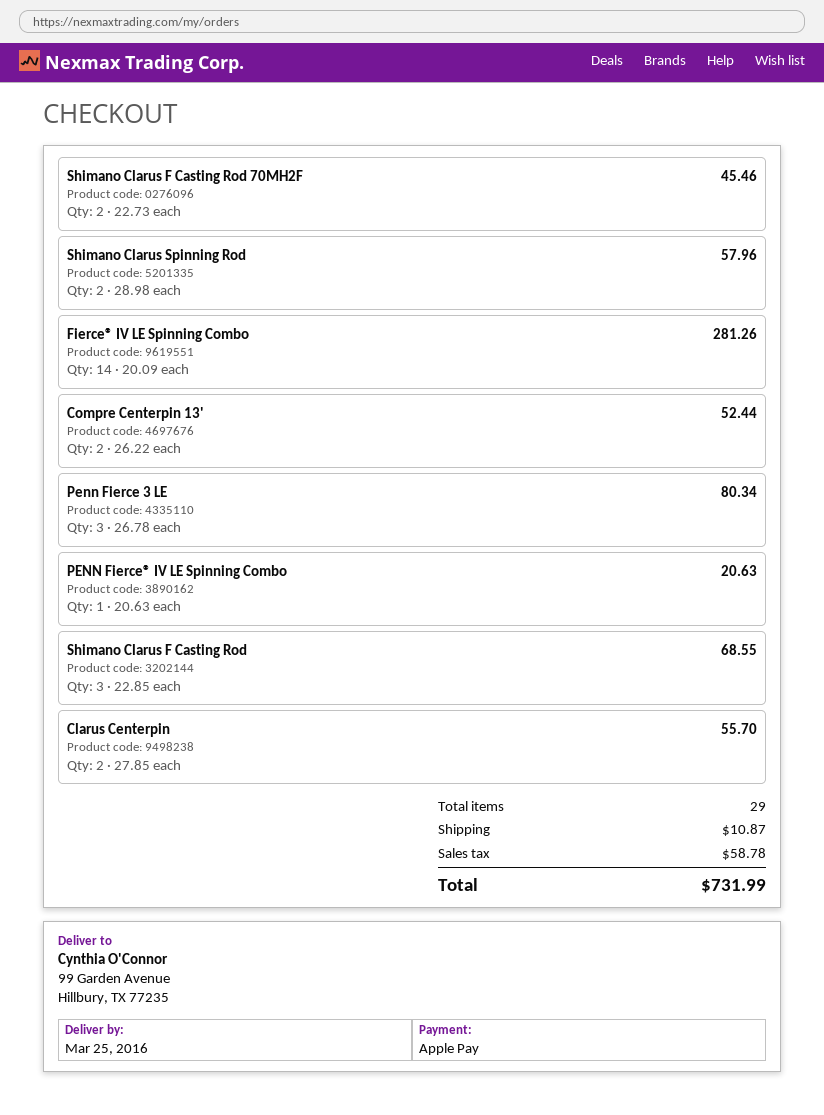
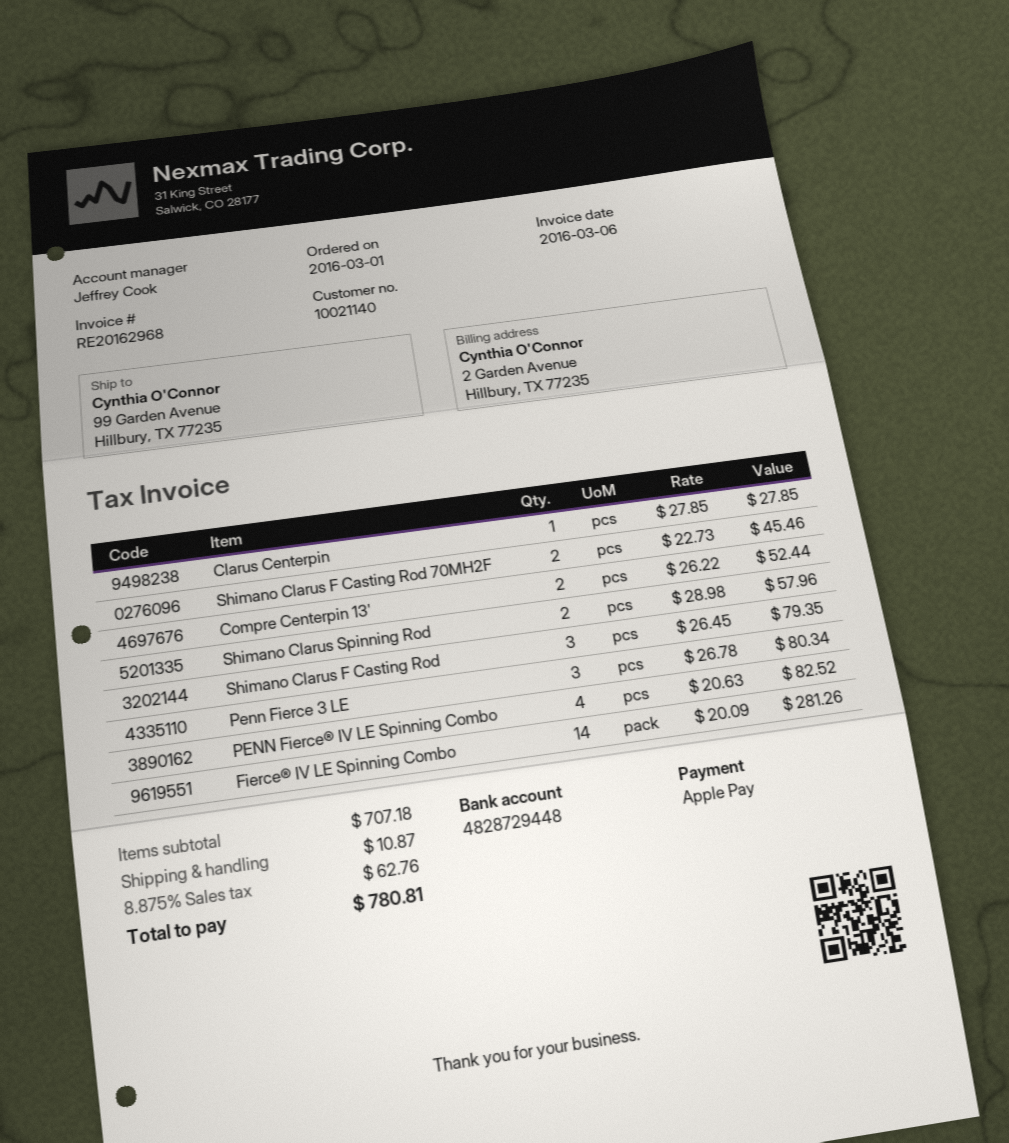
PENN Fierce® IV LE Spinning Combo: 1 x 20.63 = 20.63 -> 4 x 20.63 = 82.52
Shimano Clarus F Casting Rod: 3 x 22.85 = 68.55 -> 3 x 26.45 = 79.35
Clarus Centerpin: 2 x 27.85 = 55.70 -> 1 x 27.85 = 27.85
tax: 58.78 -> 62.76
total: 731.99 -> 780.81

